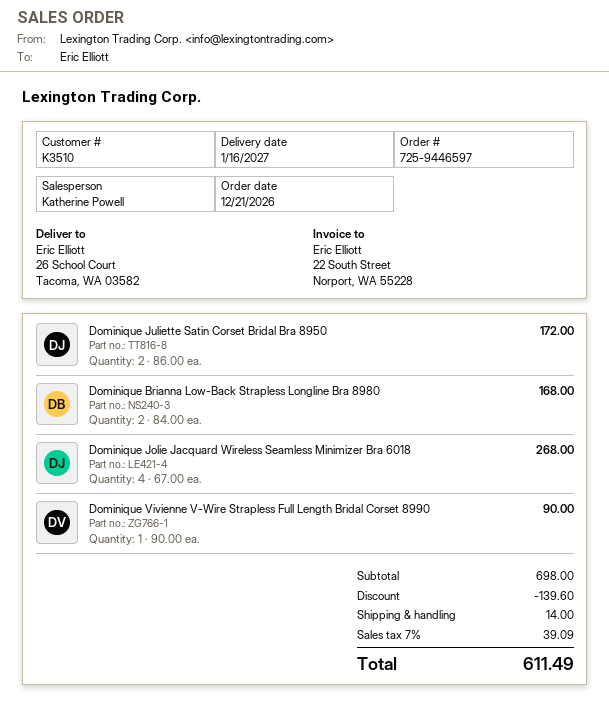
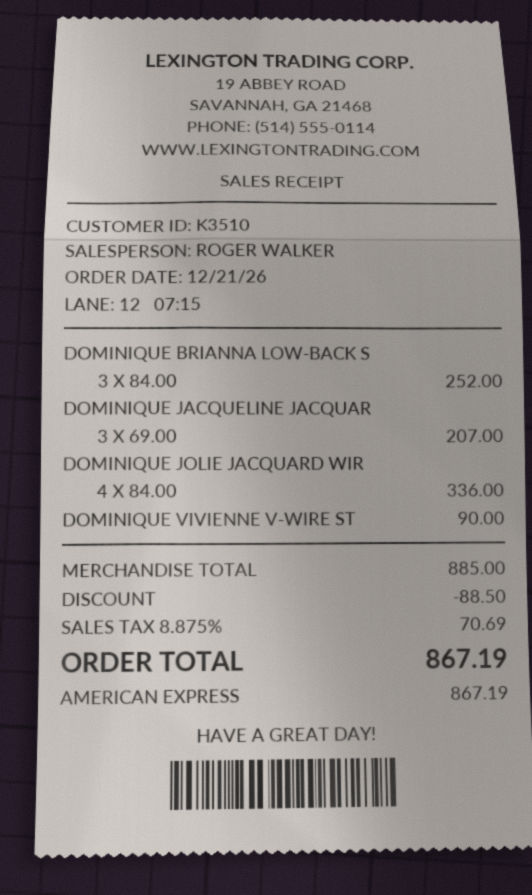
sales rep: Katherine Powell -> ROGER WALKER
Dominique Juliette Satin Corset Bridal Bra 8950: 2 x 86.00 = 172.00 -> none
Dominique Brianna Low-Back Strapless Longline Bra 8980: 2 x 84.00 = 168.00 -> 3 x 84.00 = 252.00
Dominique Jolie Jacquard Wireless Seamless Minimizer Bra 6018: 4 x 67.00 = 268.00 -> 4 x 84.00 = 336.00
DOMINIQUE JACQUELINE JACQUAR: none -> 3 x 69.00 = 207.00
subtotal: 698.00 -> 885.00
discount: 139.60 -> 88.50
shipping: 14.00 -> none
tax: 7% = 39.09 -> 8.875% = 70.69
total: 611.49 -> 867.19

